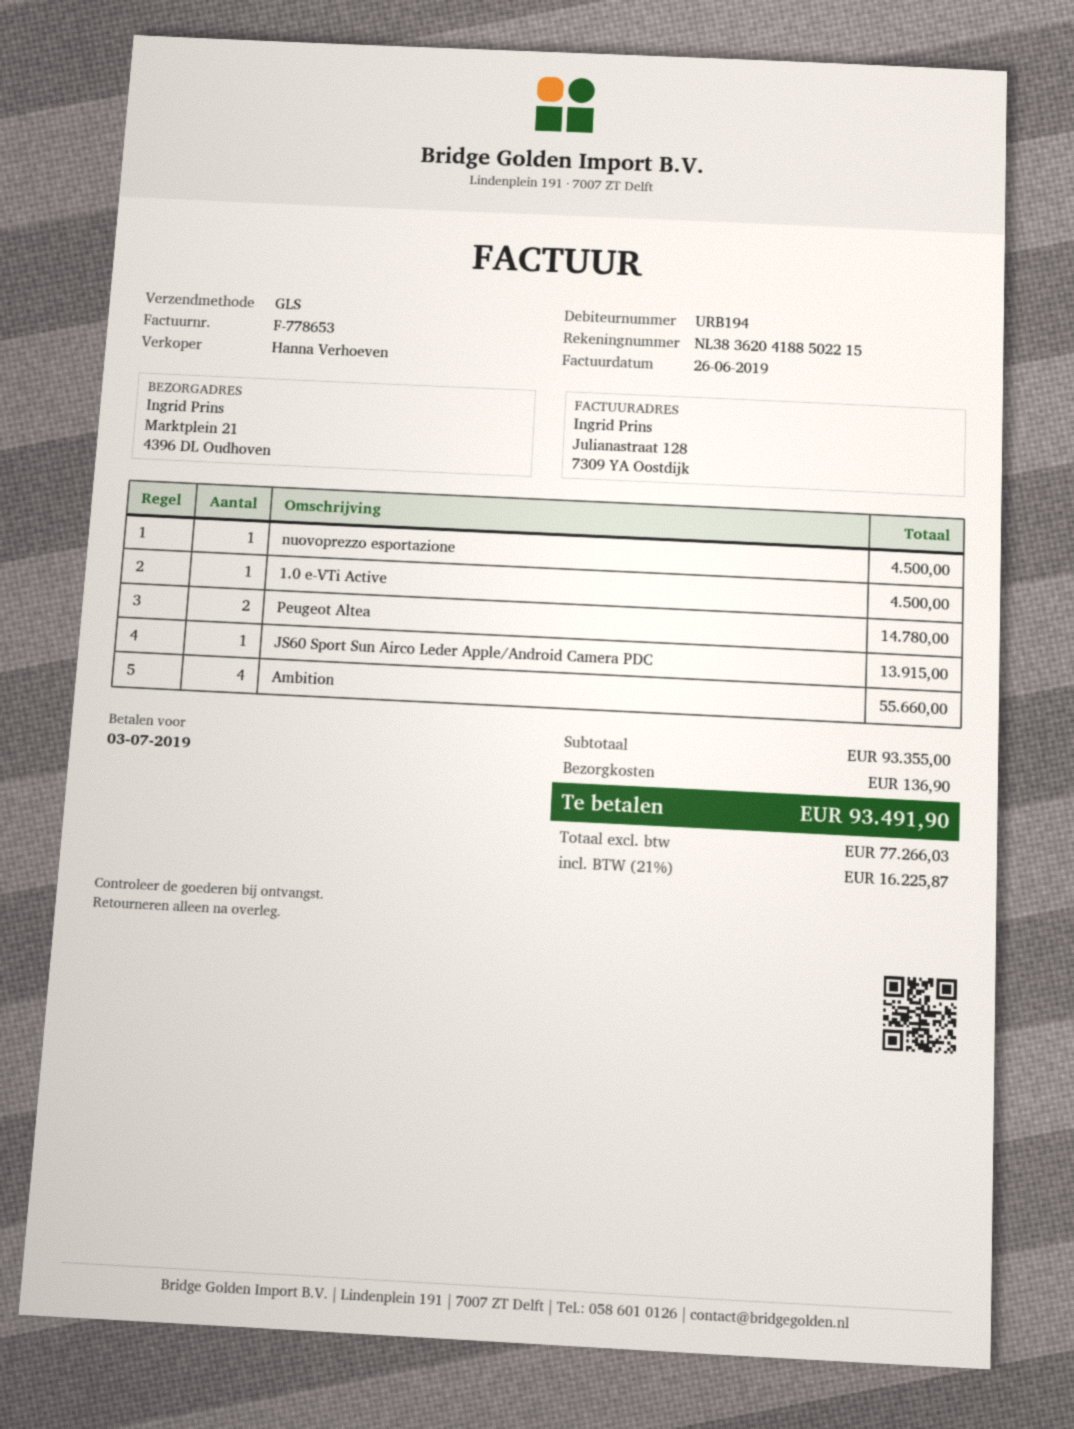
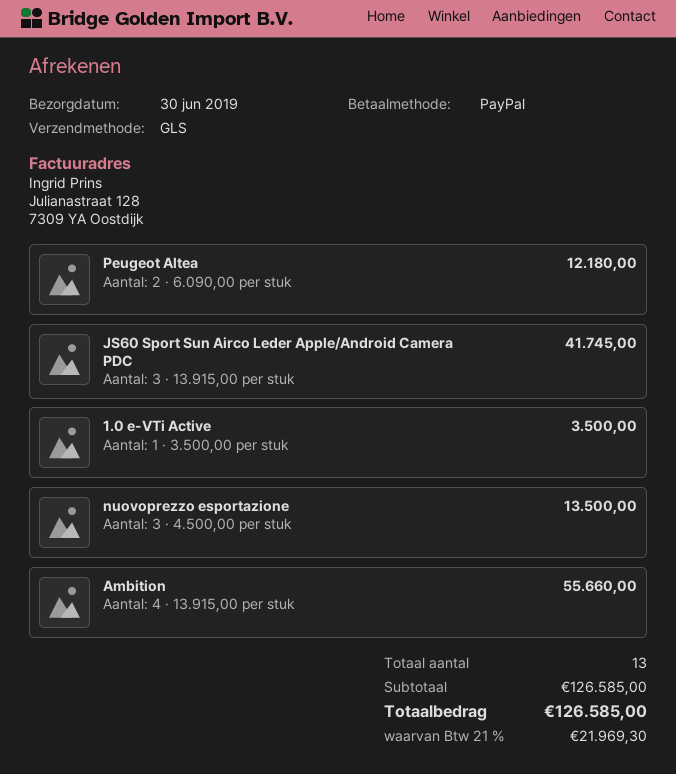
nuovoprezzo esportazione: 1 for 4500.00 -> 3 for 13500.00
1.0 e-VTi Active: 1 for 4500.00 -> 1 for 3500.00
Peugeot Altea: 2 for 14780.00 -> 2 for 12180.00
JS60 Sport Sun Airco Leder Apple/Android Camera PDC: 1 for 13915.00 -> 3 for 41745.00
subtotal: 93355.00 -> 126585.00
shipping: 136.90 -> none
tax: 21% = 16225.87 -> 21% = 21969.30
total: 93491.90 -> 126585.00

